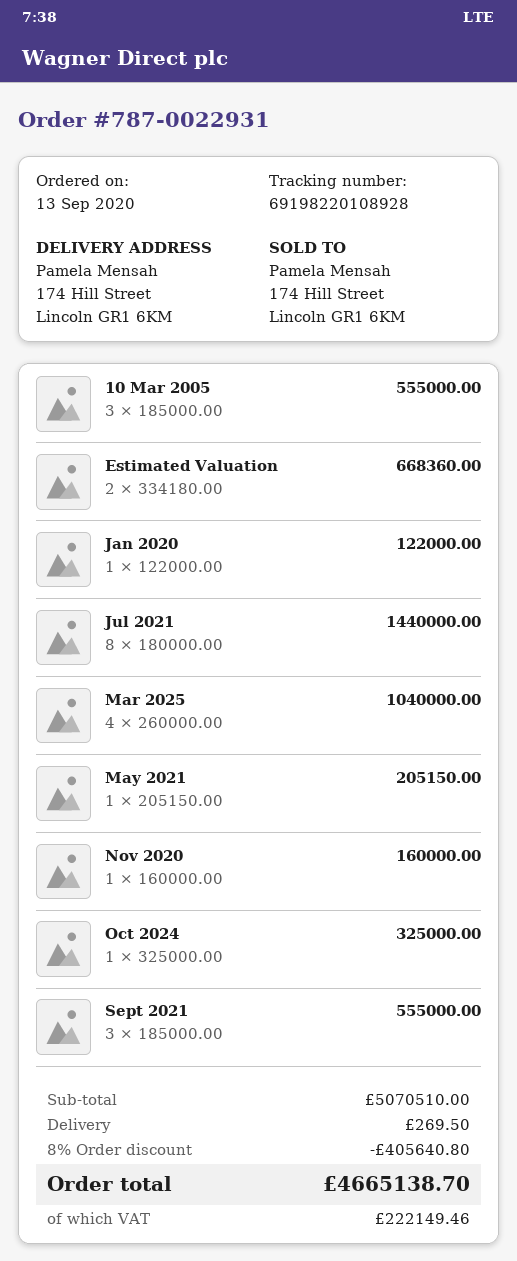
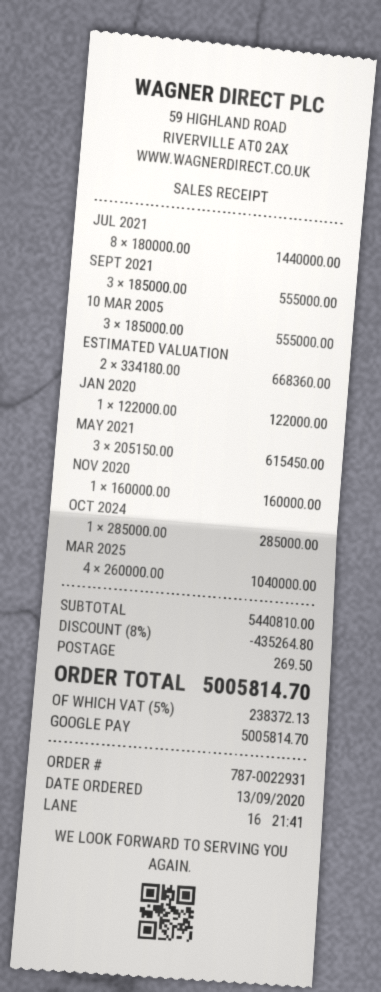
May 2021: 1 x 205150.00 = 205150.00 -> 3 x 205150.00 = 615450.00
Oct 2024: 1 x 325000.00 = 325000.00 -> 1 x 285000.00 = 285000.00
subtotal: 5070510.00 -> 5440810.00
discount: 8% = 405640.80 -> 8% = 435264.80
tax: 222149.46 -> 238372.13
total: 4665138.70 -> 5005814.70

